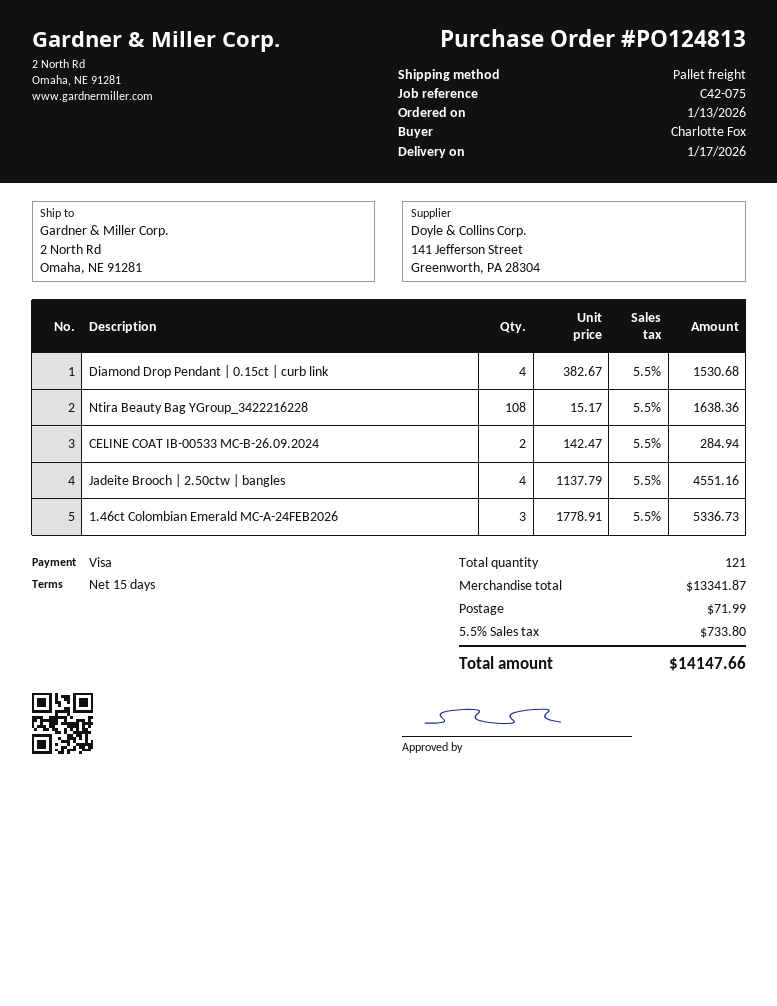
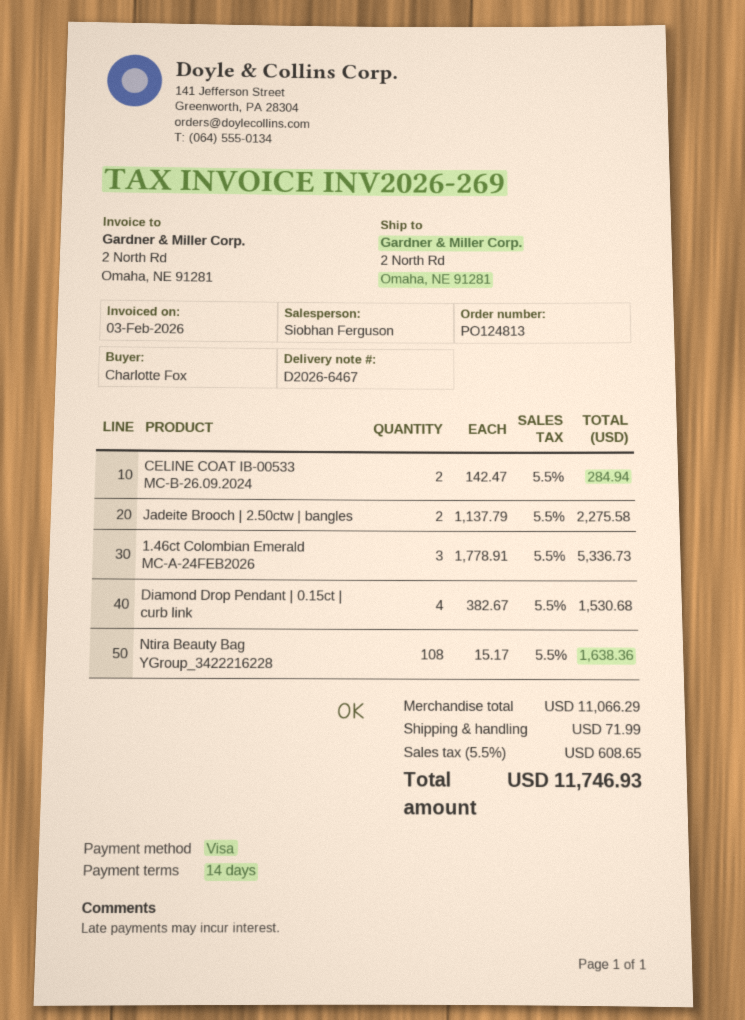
payment terms: 15 days -> 14 days
Jadeite Brooch | 2.50ctw | bangles: 4 x 1137.79 = 4551.16 -> 2 x 1137.79 = 2275.58
subtotal: 13341.87 -> 11066.29
tax: 5.5% = 733.80 -> 5.5% = 608.65
total: 14147.66 -> 11746.93

